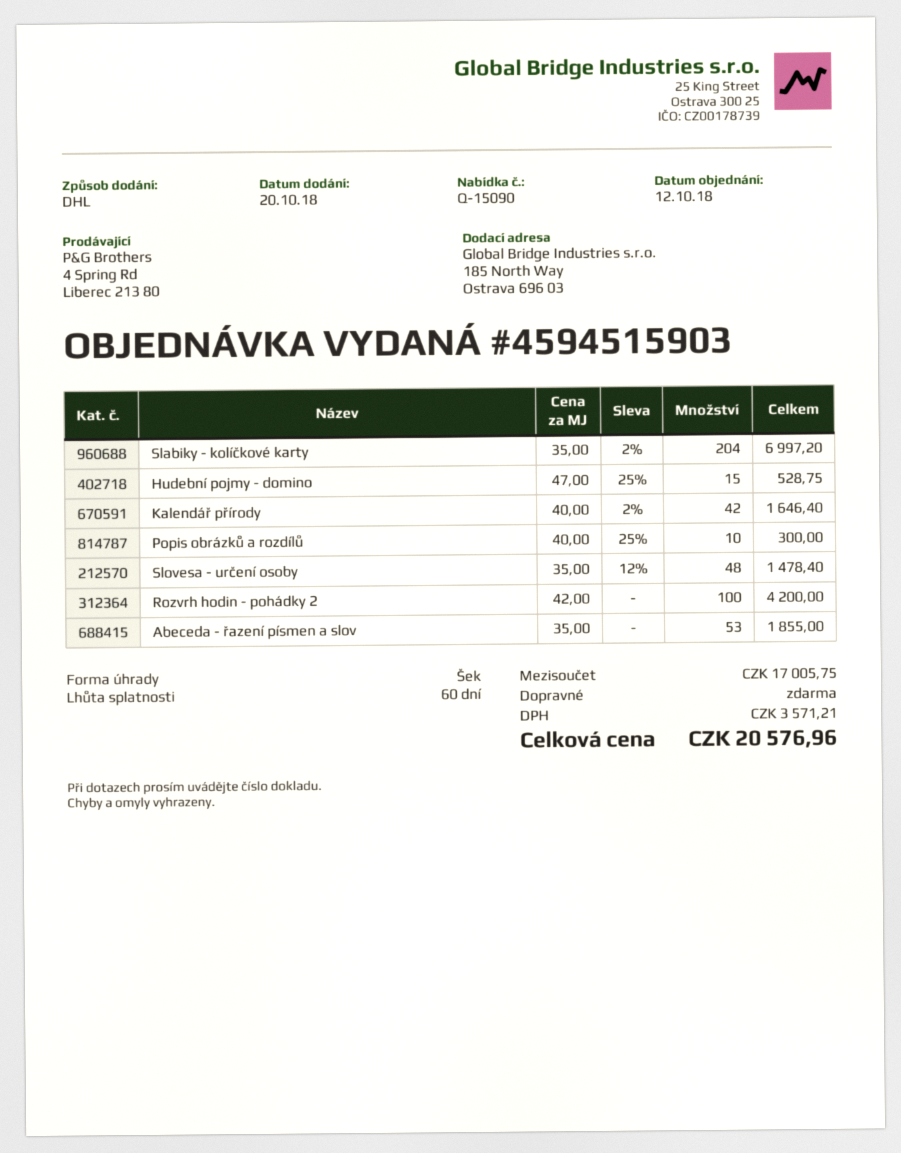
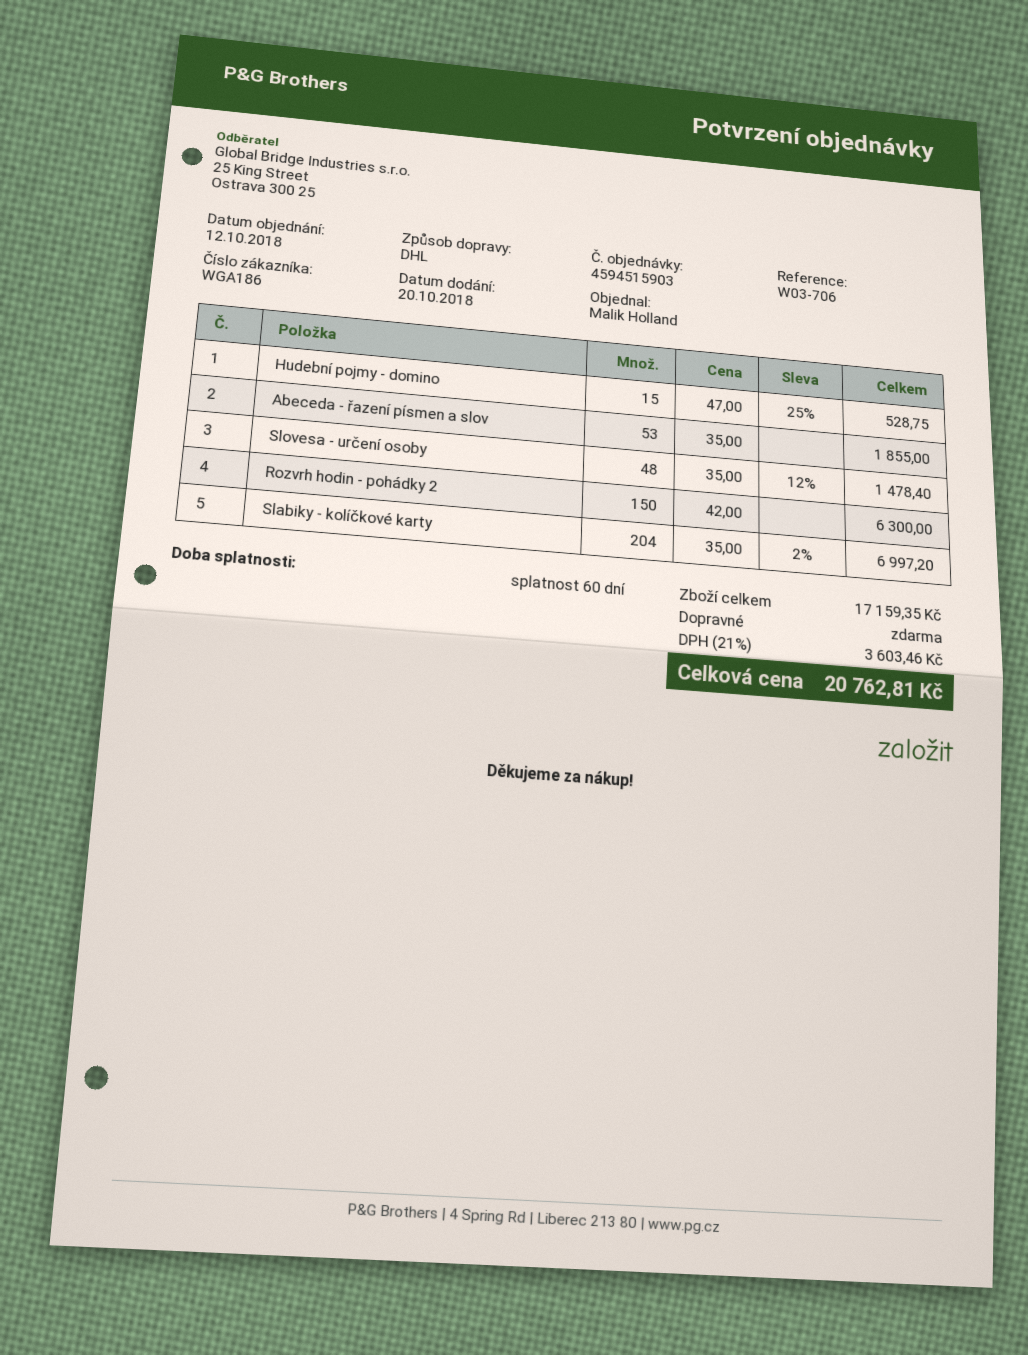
Kalendář přírody: 42 x 40.00 - 2% = 1646.40 -> none
Popis obrázků a rozdílů: 10 x 40.00 - 25% = 300.00 -> none
Rozvrh hodin - pohádky 2: 100 x 42.00 = 4200.00 -> 150 x 42.00 = 6300.00
subtotal: 17005.75 -> 17159.35
tax: 3571.21 -> 3603.46
total: 20576.96 -> 20762.81

